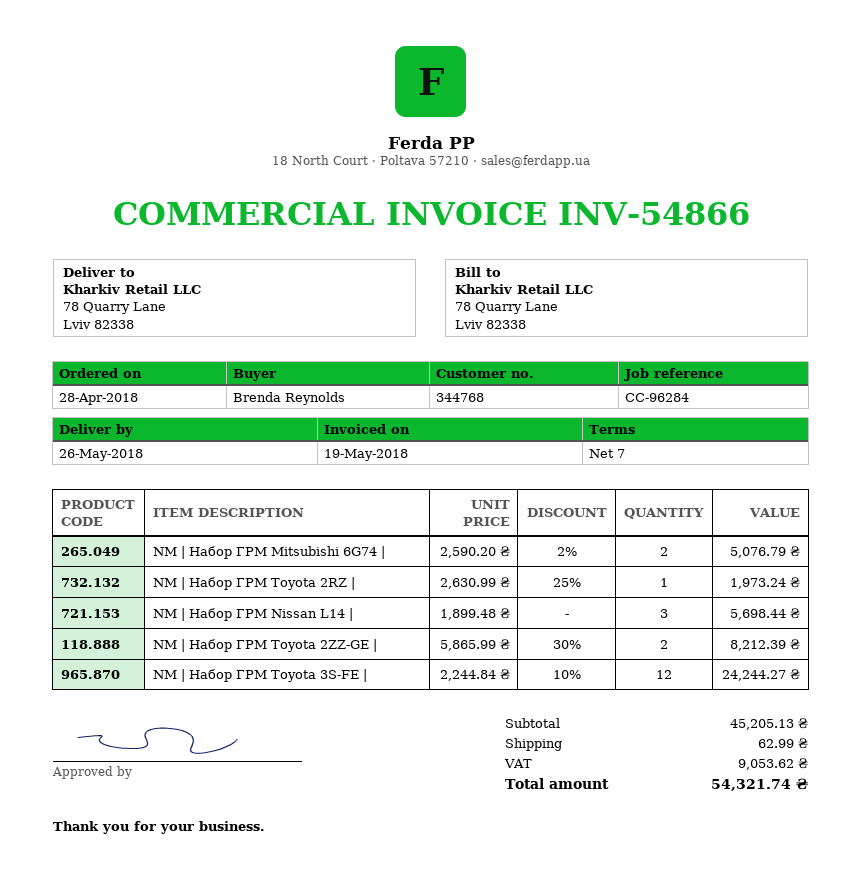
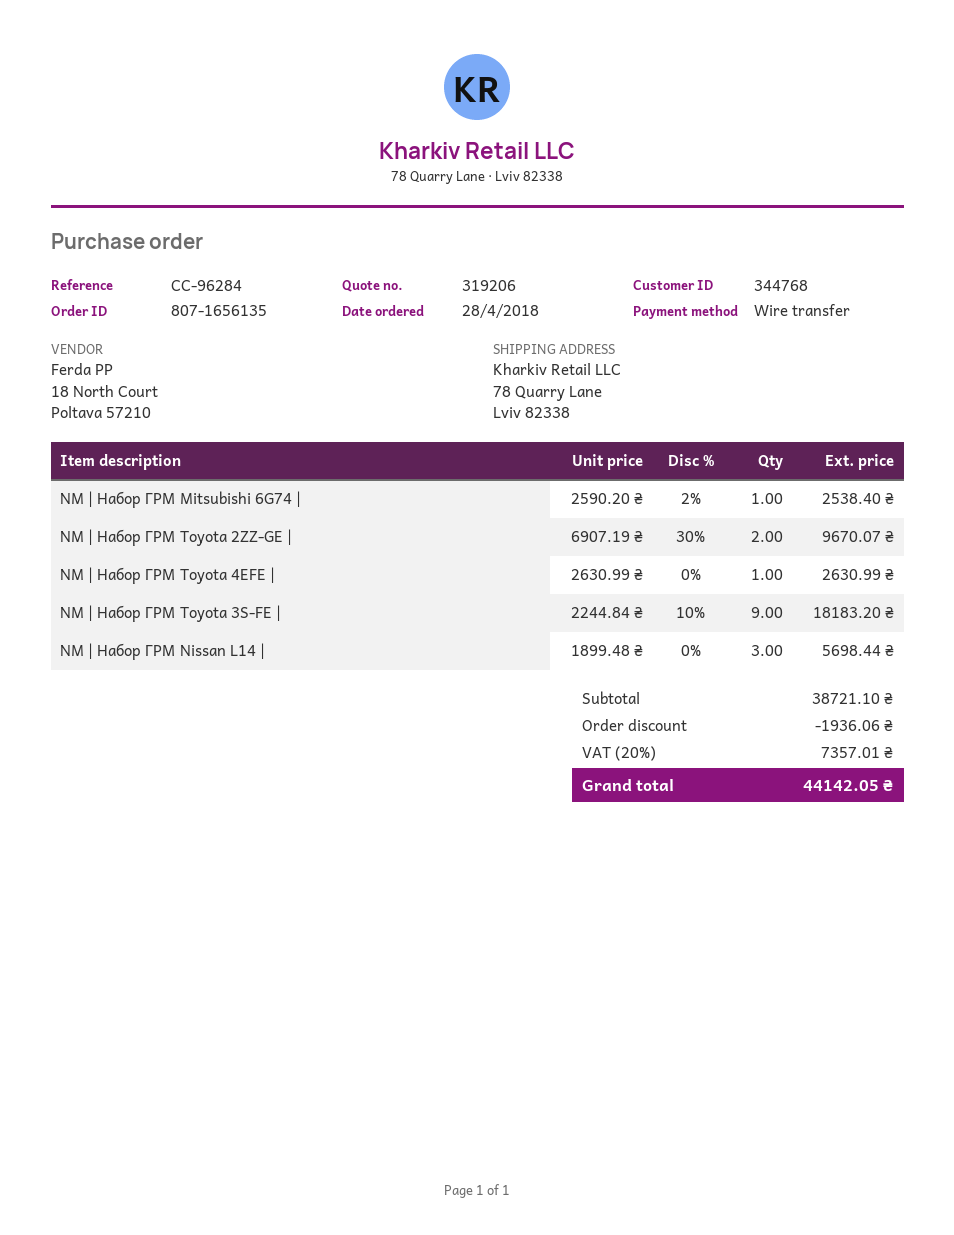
NM | Набор ГРМ Mitsubishi 6G74 |: 2 x 2590.20 - 2% = 5076.79 -> 1 x 2590.20 - 2% = 2538.40
NM | Набор ГРМ Toyota 2RZ |: 1 x 2630.99 - 25% = 1973.24 -> none
NM | Набор ГРМ Toyota 2ZZ-GE |: 2 x 5865.99 - 30% = 8212.39 -> 2 x 6907.19 - 30% = 9670.07
NM | Набор ГРМ Toyota 3S-FE |: 12 x 2244.84 - 10% = 24244.27 -> 9 x 2244.84 - 10% = 18183.20
NM | Набор ГРМ Toyota 4EFE |: none -> 1 x 2630.99 = 2630.99
subtotal: 45205.13 -> 38721.10
discount: none -> 1936.06
shipping: 62.99 -> none
tax: 9053.62 -> 7357.01
total: 54321.74 -> 44142.05

